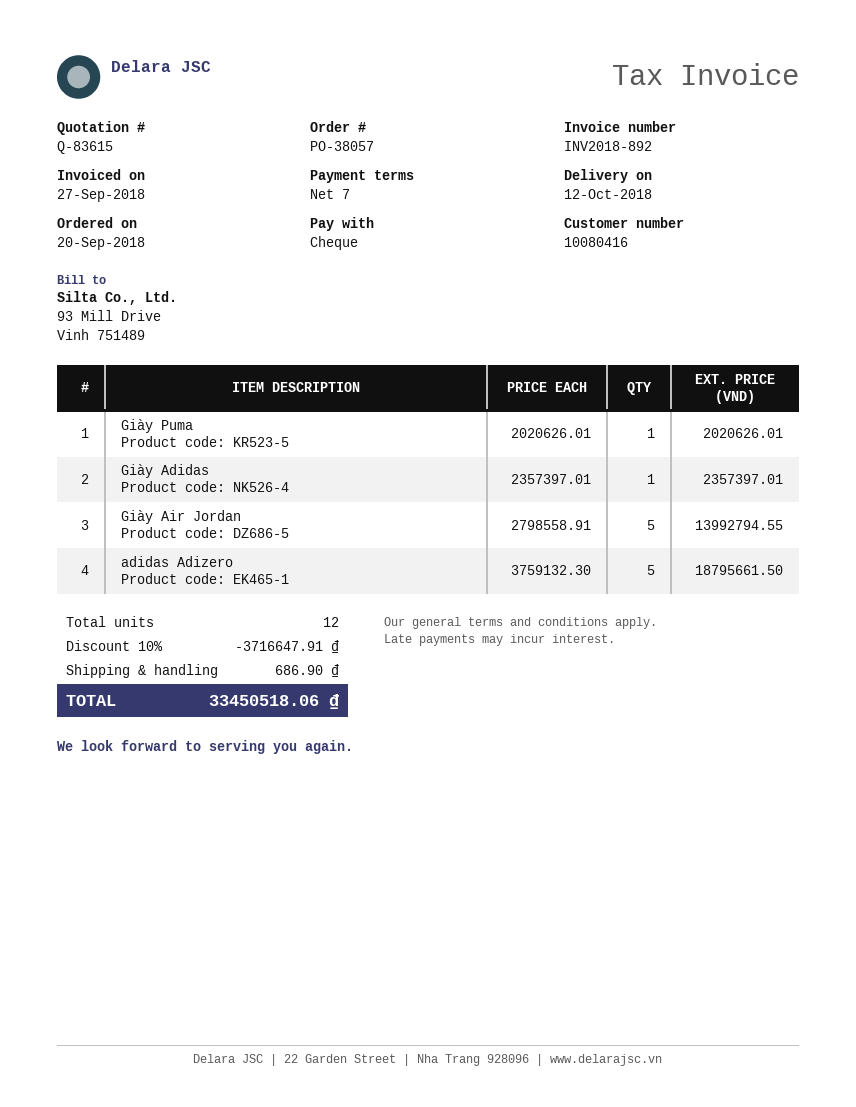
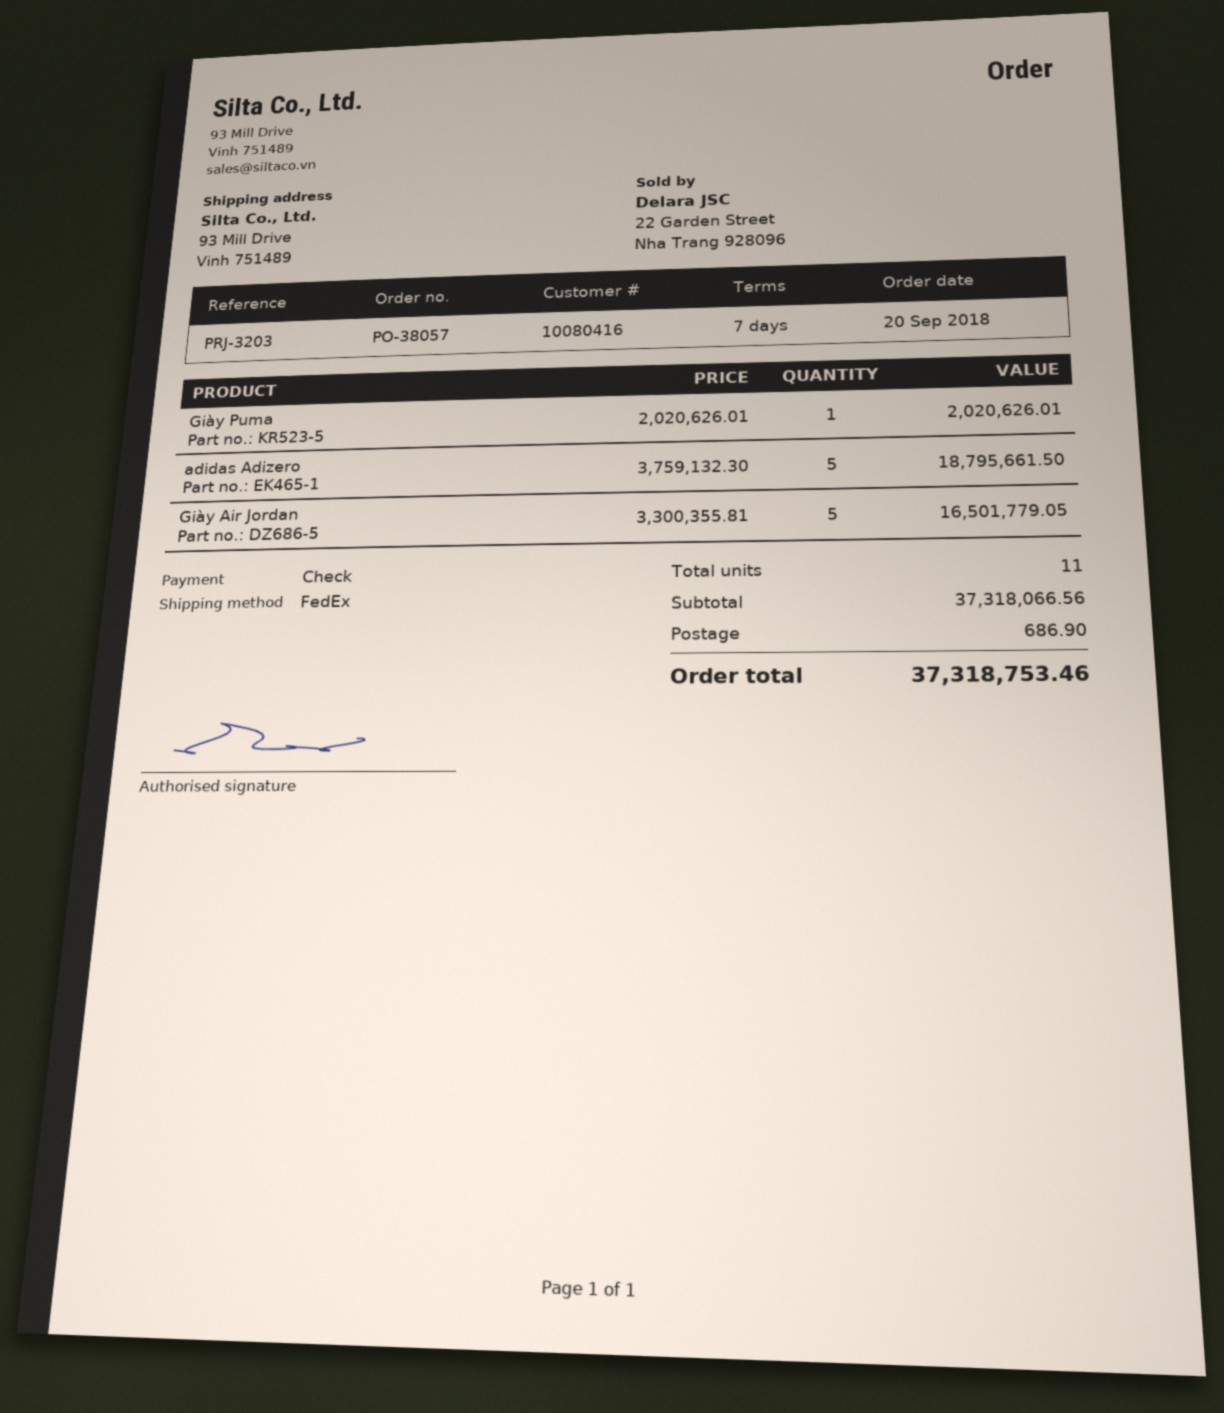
Giày Adidas: 1 x 2357397.01 = 2357397.01 -> none
Giày Air Jordan: 5 x 2798558.91 = 13992794.55 -> 5 x 3300355.81 = 16501779.05
total quantity: 12 -> 11
discount: 10% = 3716647.91 -> none
total: 33450518.06 -> 37318753.46

